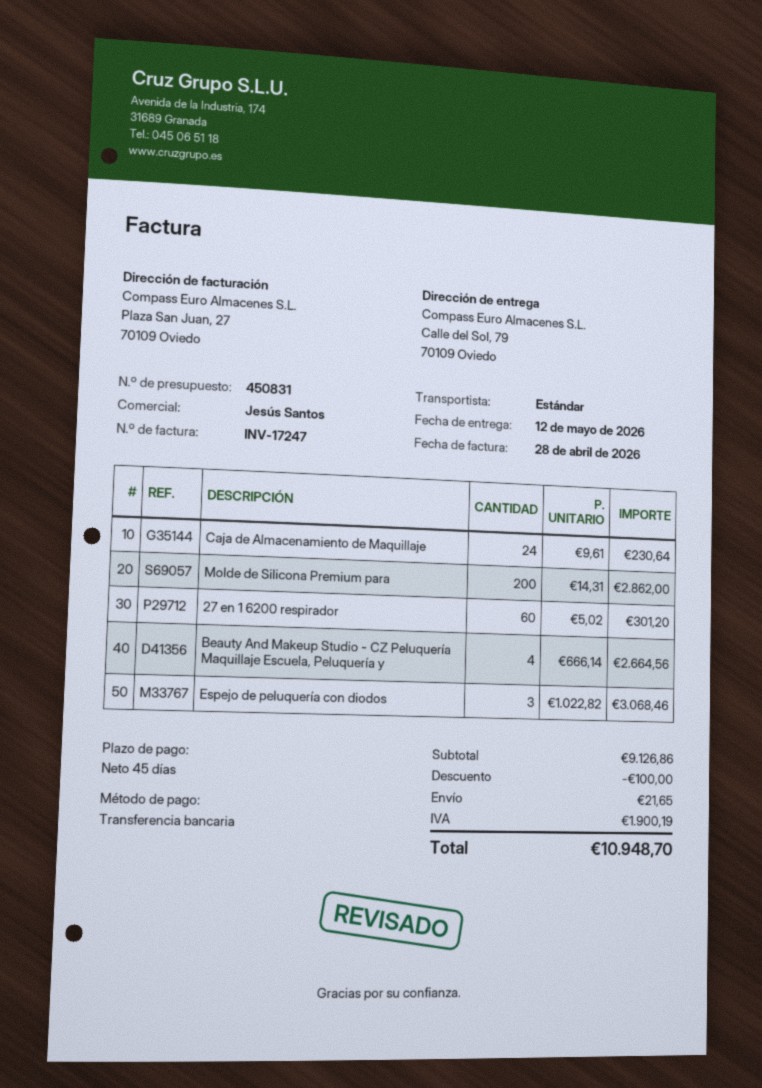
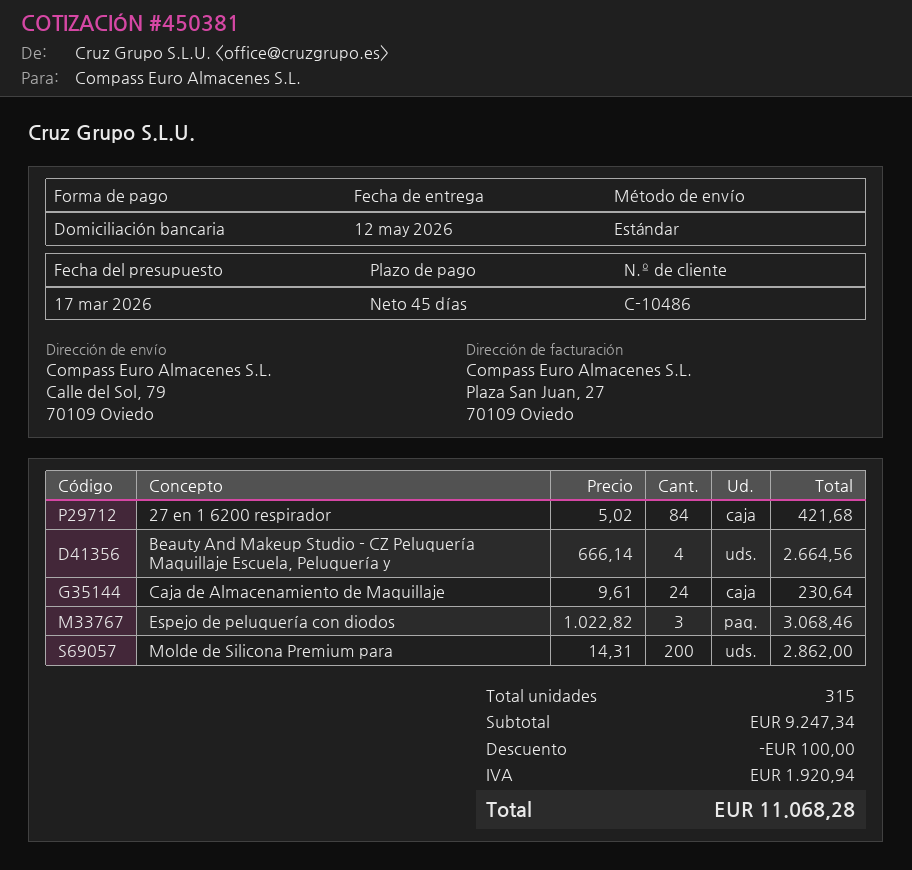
quote number: 450831 -> 450381
payment method: bank transfer -> direct debit
27 en 1 6200 respirador: 60 x 5.02 = 301.20 -> 84 x 5.02 = 421.68
subtotal: 9126.86 -> 9247.34
shipping: 21.65 -> none
tax: 1900.19 -> 1920.94
total: 10948.70 -> 11068.28

